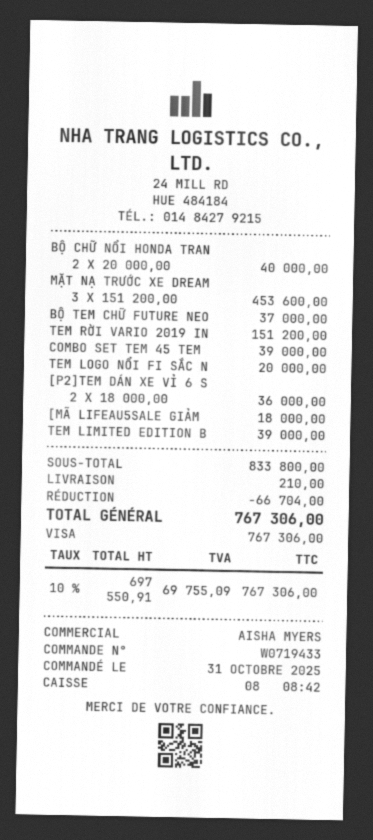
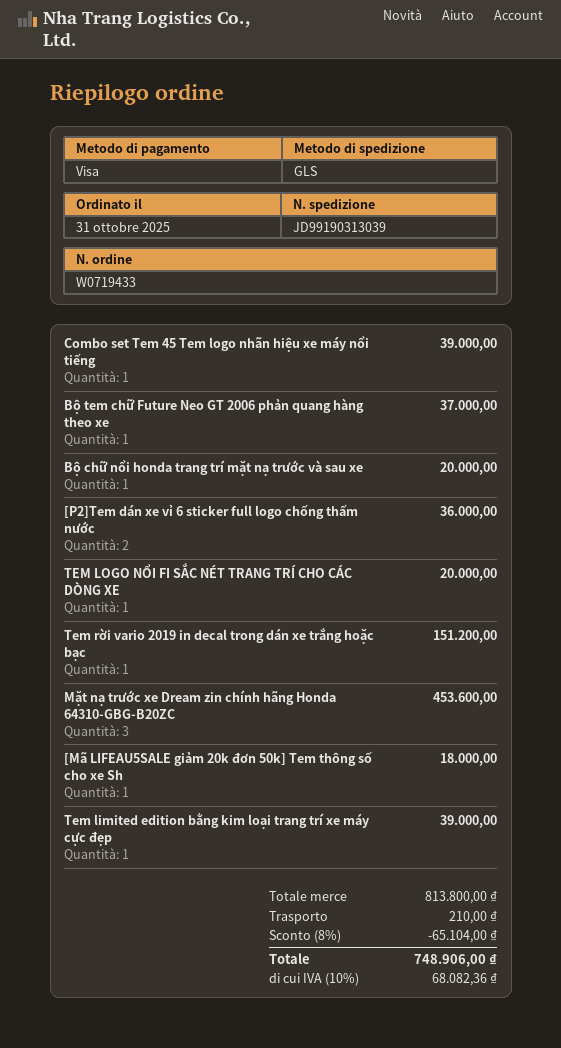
BỘ CHỮ NỔI HONDA TRAN: 2 for 40000.00 -> 1 for 20000.00
subtotal: 833800.00 -> 813800.00
discount: 66704.00 -> 65104.00
tax: 10% = 69755.09 -> 10% = 68082.36
total: 767306.00 -> 748906.00

